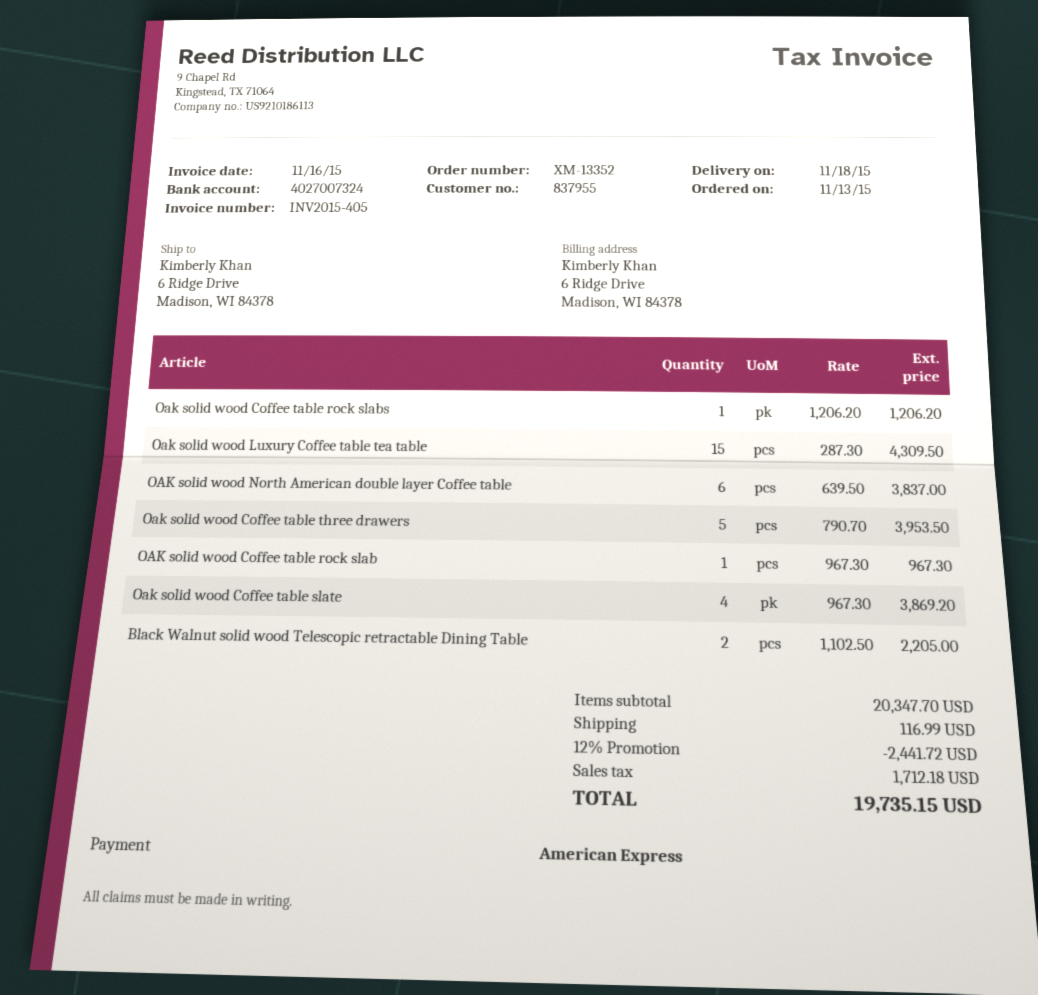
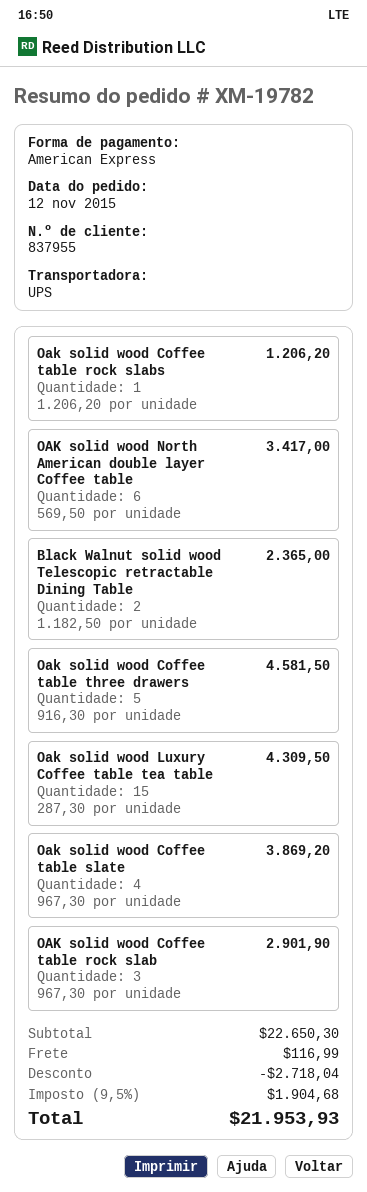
order number: XM-13352 -> XM-19782
order date: 2015-11-13 -> 2015-11-12
OAK solid wood North American double layer Coffee table: 6 x 639.50 = 3837.00 -> 6 x 569.50 = 3417.00
Oak solid wood Coffee table three drawers: 5 x 790.70 = 3953.50 -> 5 x 916.30 = 4581.50
OAK solid wood Coffee table rock slab: 1 x 967.30 = 967.30 -> 3 x 967.30 = 2901.90
Black Walnut solid wood Telescopic retractable Dining Table: 2 x 1102.50 = 2205.00 -> 2 x 1182.50 = 2365.00
subtotal: 20347.70 -> 22650.30
discount: 2441.72 -> 2718.04
tax: 1712.18 -> 1904.68
total: 19735.15 -> 21953.93

